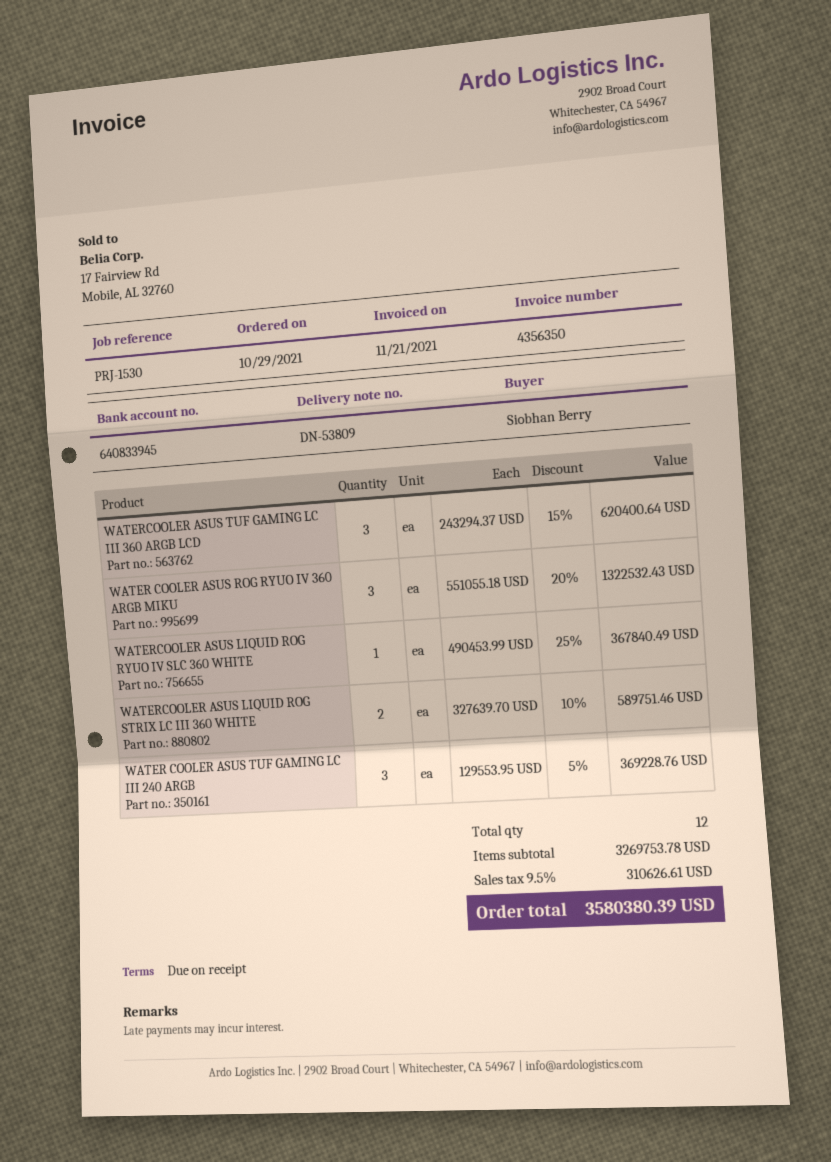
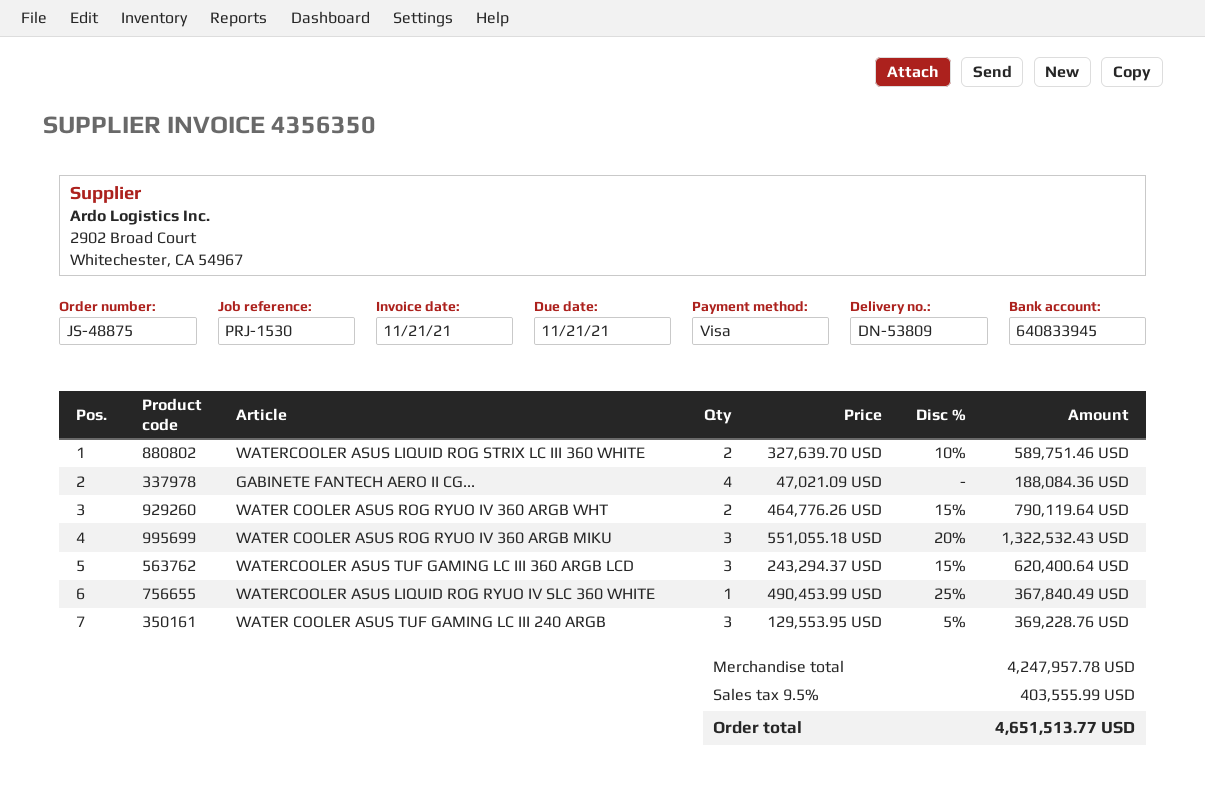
GABINETE FANTECH AERO II CG...: none -> 4 x 47021.09 = 188084.36
WATER COOLER ASUS ROG RYUO IV 360 ARGB WHT: none -> 2 x 464776.26 - 15% = 790119.64
subtotal: 3269753.78 -> 4247957.78
tax: 9.5% = 310626.61 -> 9.5% = 403555.99
total: 3580380.39 -> 4651513.77

